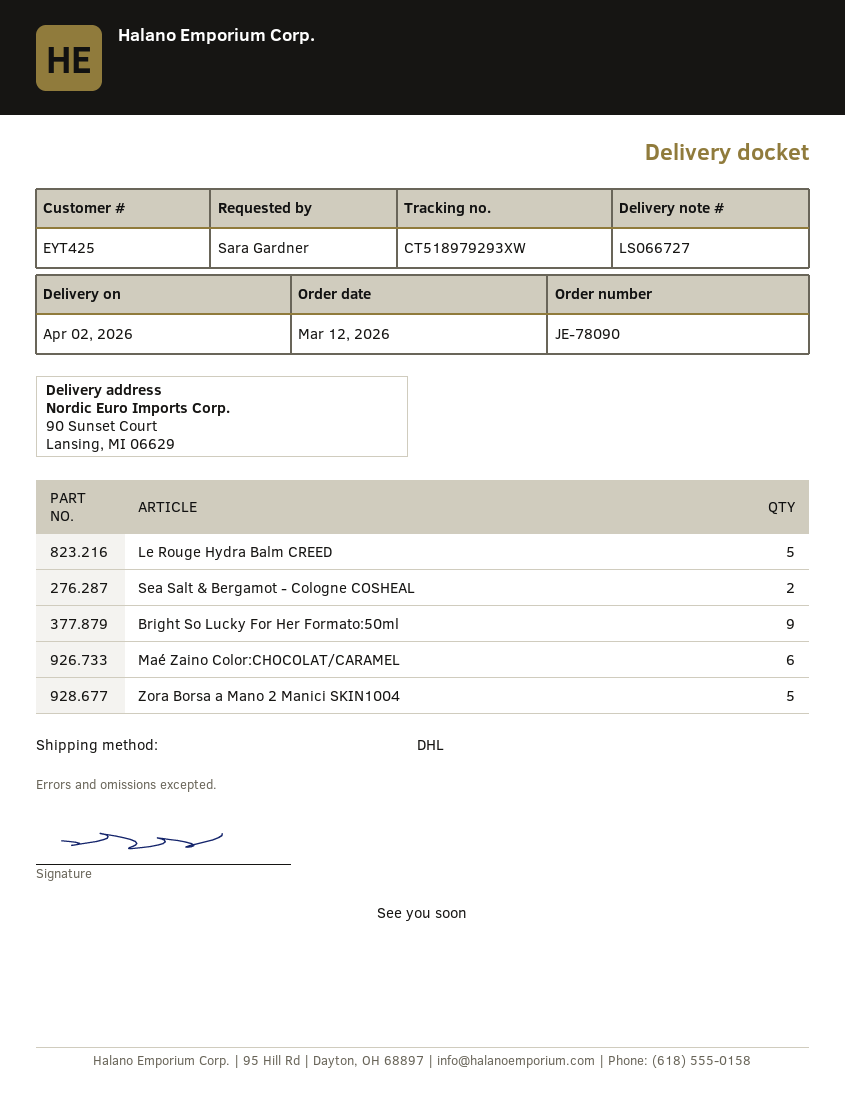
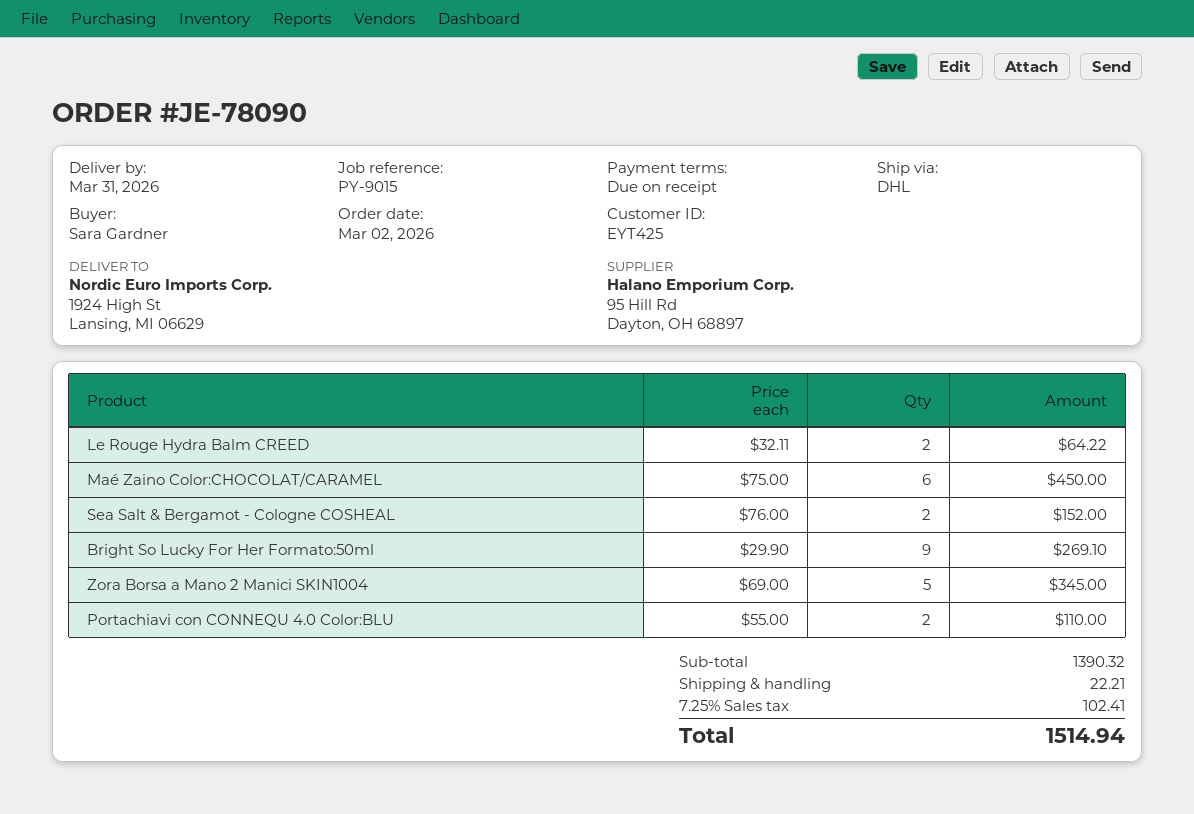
order date: 2026-03-12 -> 2026-03-02
delivery date: 2026-04-02 -> 2026-03-31
ship to: 90 Sunset Court, Lansing, MI 06629 -> 1924 High St, Lansing, MI 06629
Le Rouge Hydra Balm CREED: 5 -> 2
Portachiavi con CONNEQU 4.0 Color:BLU: none -> 2

